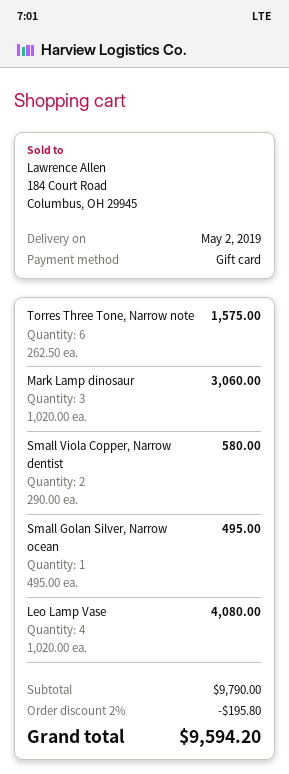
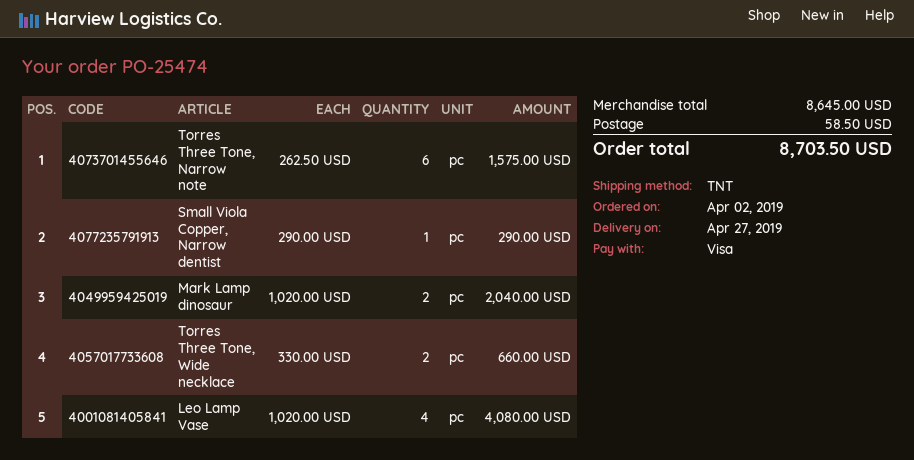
delivery date: 2019-05-02 -> 2019-04-27
payment method: gift card -> Visa
Mark Lamp dinosaur: 3 x 1020.00 = 3060.00 -> 2 x 1020.00 = 2040.00
Small Viola Copper, Narrow dentist: 2 x 290.00 = 580.00 -> 1 x 290.00 = 290.00
Small Golan Silver, Narrow ocean: 1 x 495.00 = 495.00 -> none
Torres Three Tone, Wide necklace: none -> 2 x 330.00 = 660.00
subtotal: 9790.00 -> 8645.00
discount: 2% = 195.80 -> none
shipping: none -> 58.50
total: 9594.20 -> 8703.50

